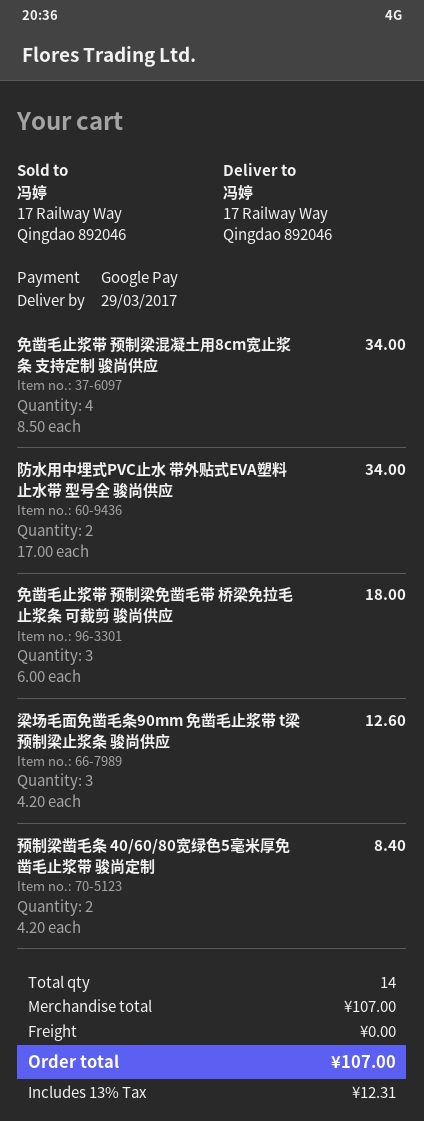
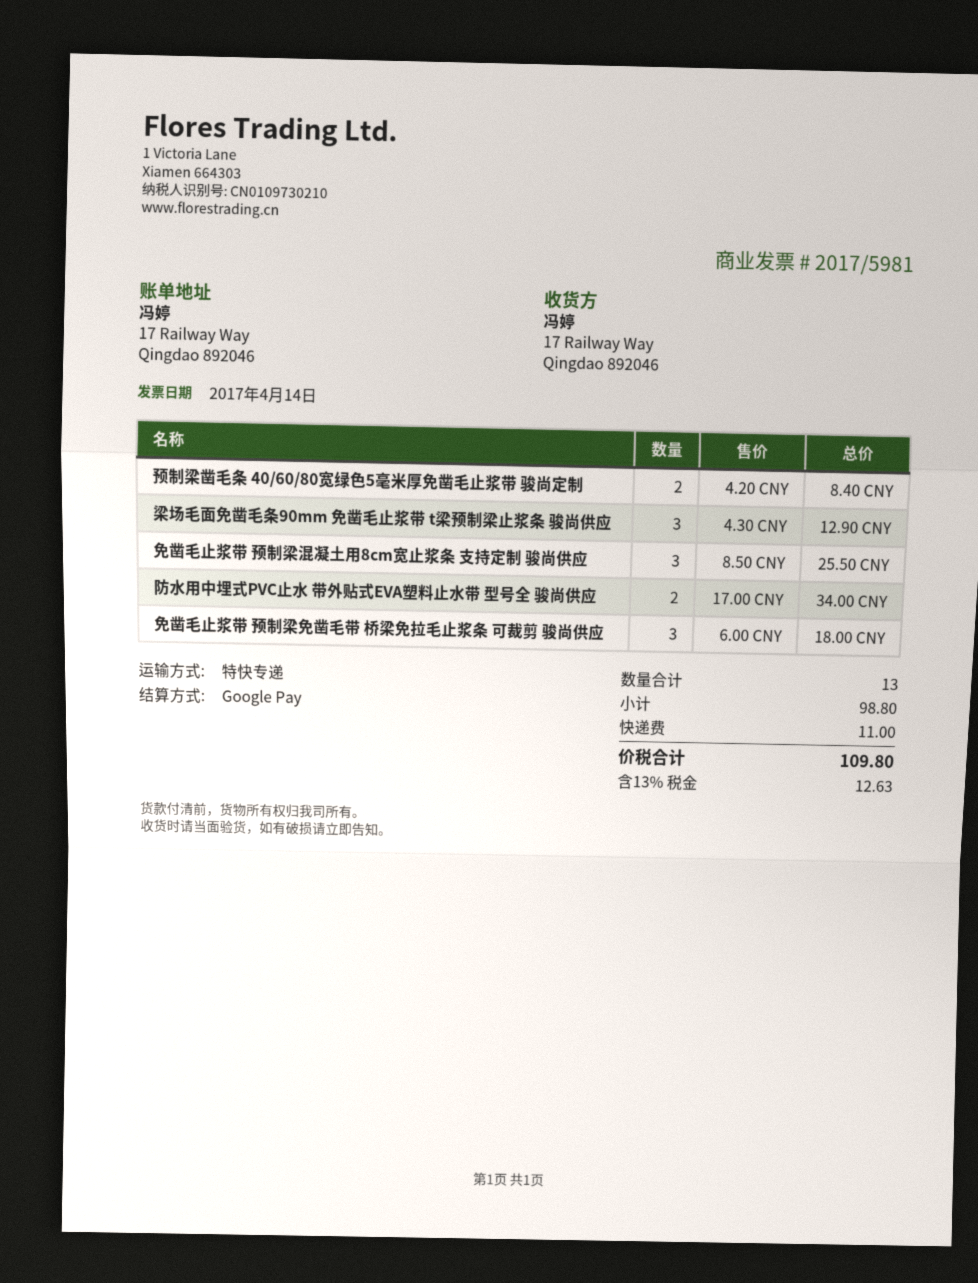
免凿毛止浆带 预制梁混凝土用8cm宽止浆条 支持定制 骏尚供应: 4 x 8.50 = 34.00 -> 3 x 8.50 = 25.50
梁场毛面免凿毛条90mm 免凿毛止浆带 t梁预制梁止浆条 骏尚供应: 3 x 4.20 = 12.60 -> 3 x 4.30 = 12.90
total quantity: 14 -> 13
subtotal: 107.00 -> 98.80
shipping: 0.00 -> 11.00
tax: 13% = 12.31 -> 13% = 12.63
total: 107.00 -> 109.80

